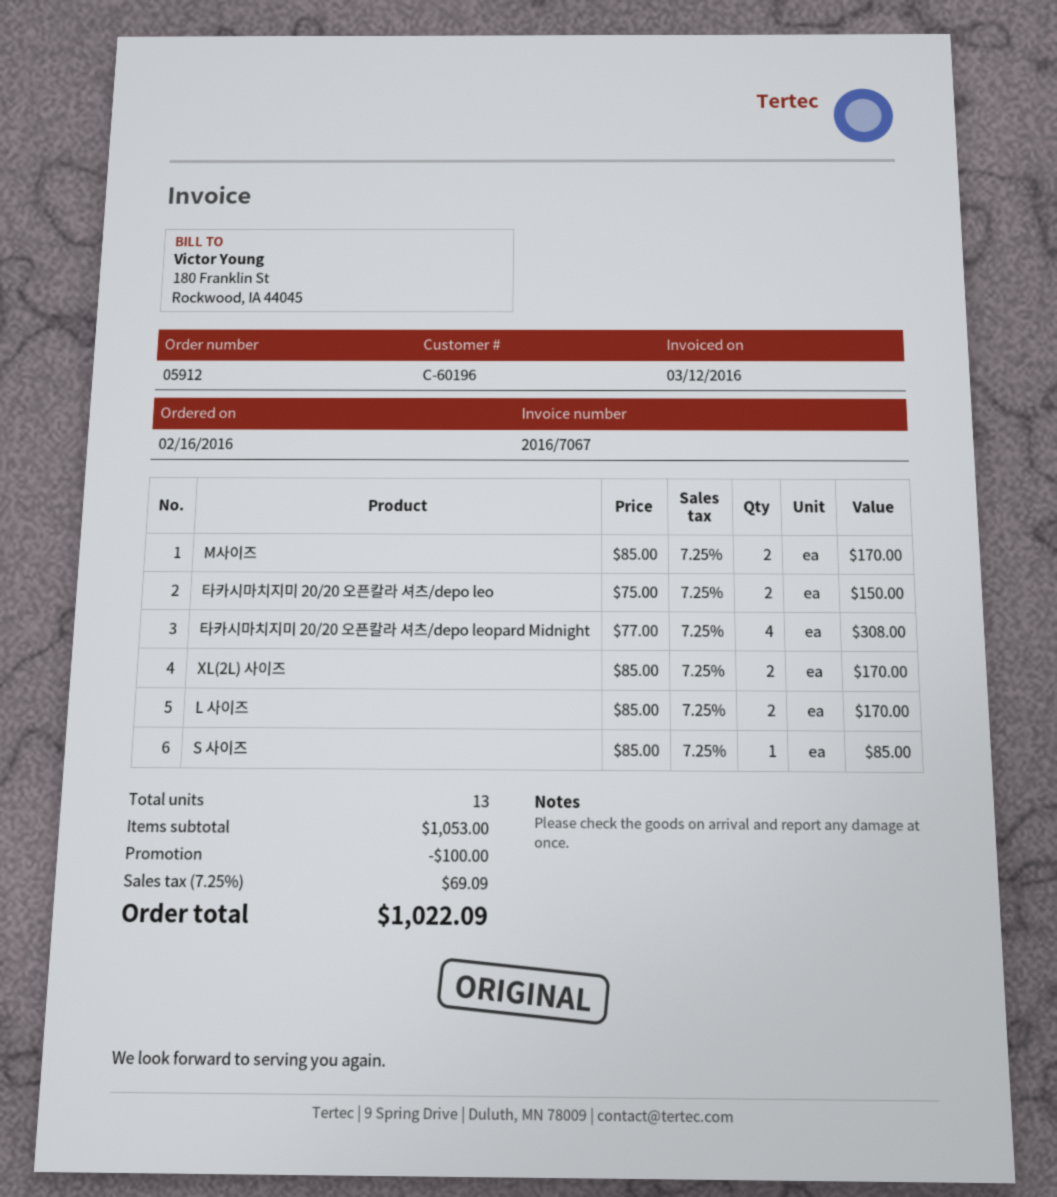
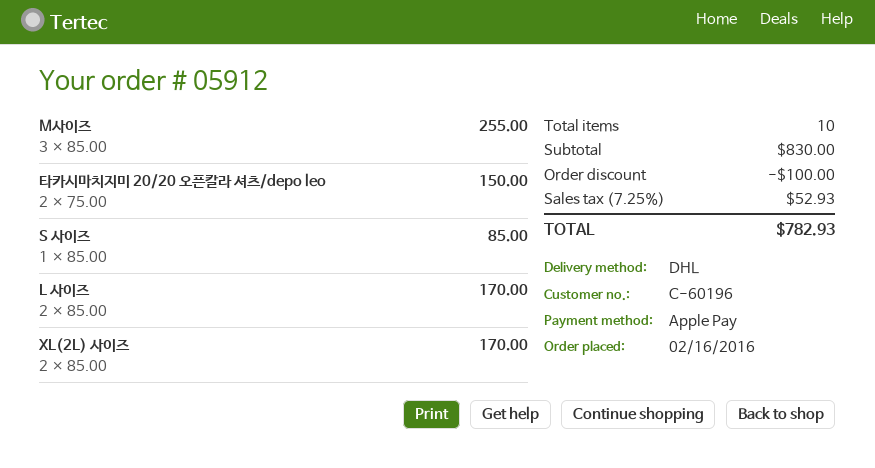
M사이즈: 2 x 85.00 = 170.00 -> 3 x 85.00 = 255.00
타카시마치지미 20/20 오픈칼라 셔츠/depo leopard Midnight: 4 x 77.00 = 308.00 -> none
total quantity: 13 -> 10
subtotal: 1053.00 -> 830.00
tax: 7.25% = 69.09 -> 7.25% = 52.93
total: 1022.09 -> 782.93

